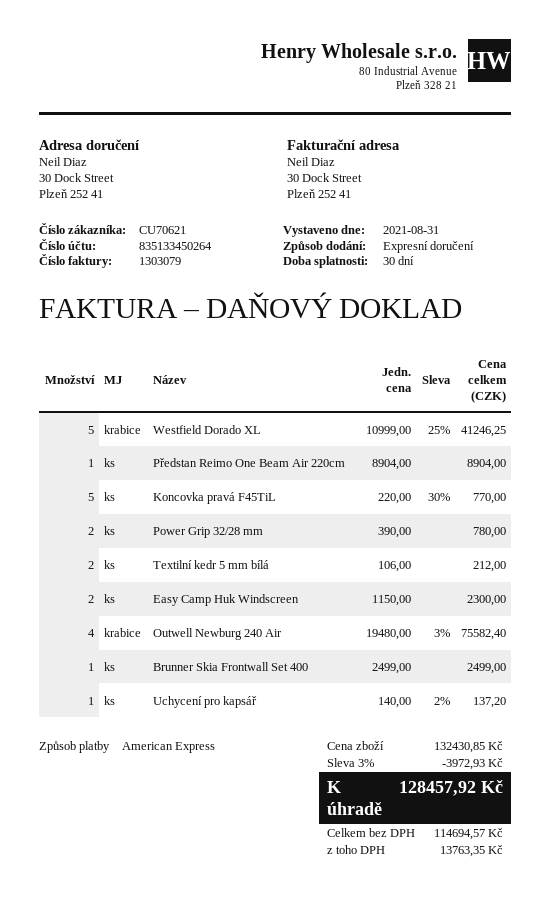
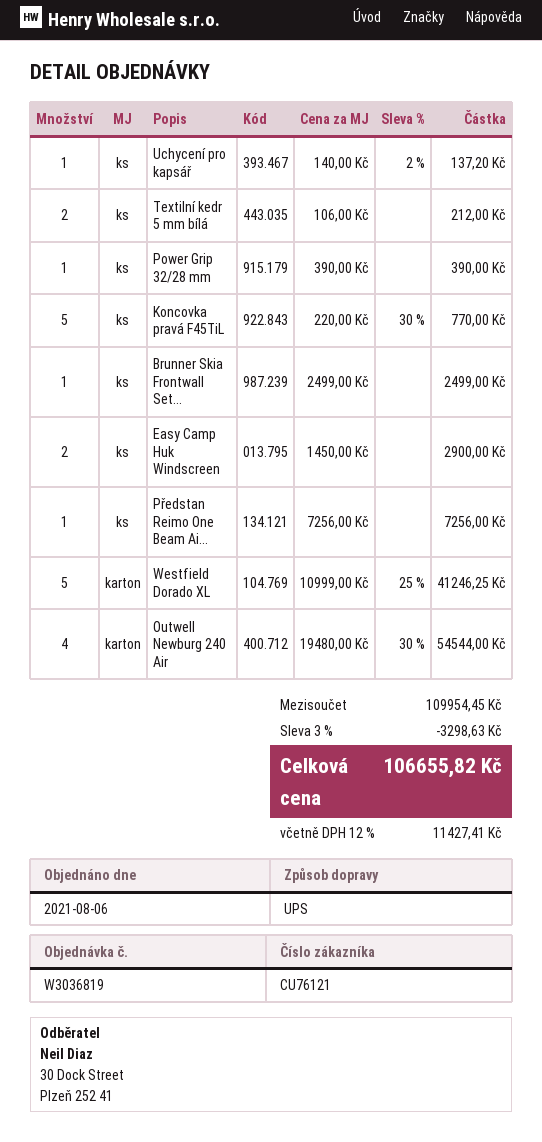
customer number: CU70621 -> CU76121
shipping method: express -> UPS
Předstan Reimo One Beam Air 220cm: 1 x 8904.00 = 8904.00 -> 1 x 7256.00 = 7256.00
Power Grip 32/28 mm: 2 x 390.00 = 780.00 -> 1 x 390.00 = 390.00
Easy Camp Huk Windscreen: 2 x 1150.00 = 2300.00 -> 2 x 1450.00 = 2900.00
Outwell Newburg 240 Air: 4 x 19480.00 - 3% = 75582.40 -> 4 x 19480.00 - 30% = 54544.00
subtotal: 132430.85 -> 109954.45
discount: 3% = 3972.93 -> 3% = 3298.63
tax: 13763.35 -> 11427.41
total: 128457.92 -> 106655.82

